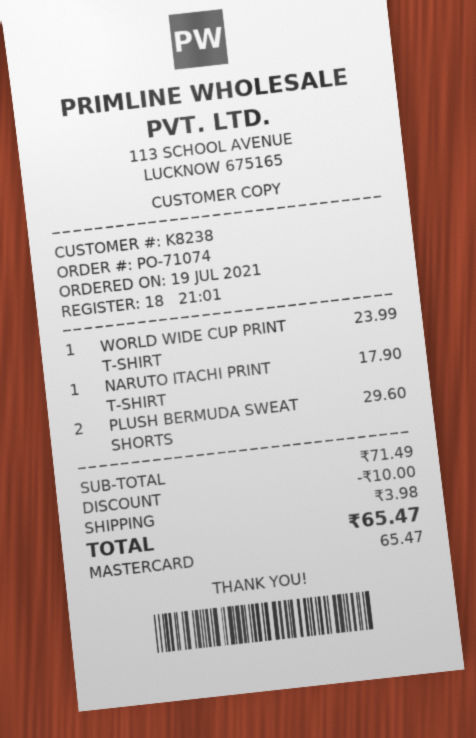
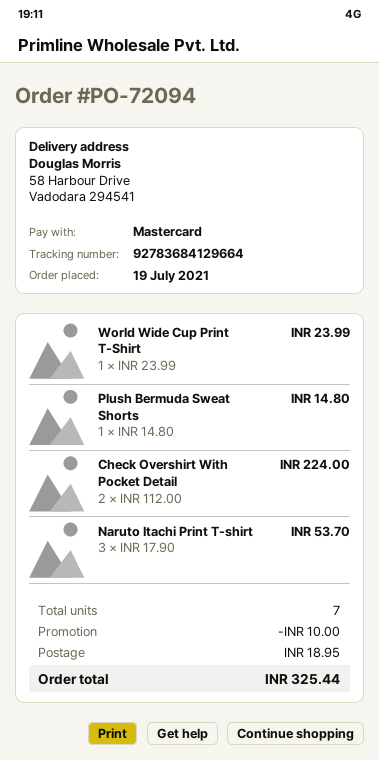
order number: PO-71074 -> PO-72094
NARUTO ITACHI PRINT T-SHIRT: 1 for 17.90 -> 3 for 53.70
PLUSH BERMUDA SWEAT SHORTS: 2 for 29.60 -> 1 for 14.80
Check Overshirt With Pocket Detail: none -> 2 for 224.00
shipping: 3.98 -> 18.95
total: 65.47 -> 325.44

